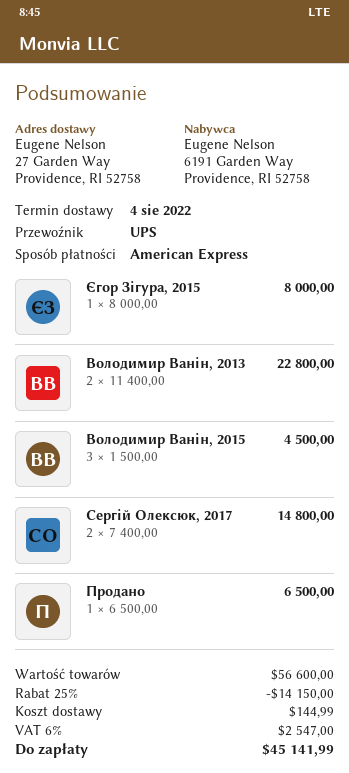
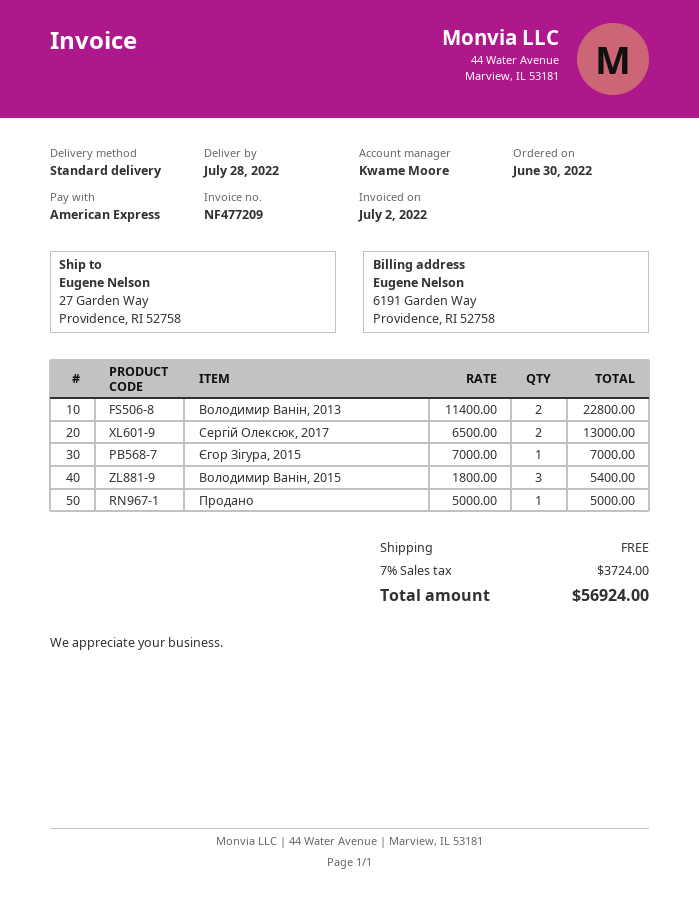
delivery date: 2022-08-04 -> 2022-07-28
shipping method: UPS -> standard
Єгор Зігура, 2015: 1 x 8000.00 = 8000.00 -> 1 x 7000.00 = 7000.00
Володимир Ванін, 2015: 3 x 1500.00 = 4500.00 -> 3 x 1800.00 = 5400.00
Сергій Олексюк, 2017: 2 x 7400.00 = 14800.00 -> 2 x 6500.00 = 13000.00
Продано: 1 x 6500.00 = 6500.00 -> 1 x 5000.00 = 5000.00
discount: 25% = 14150.00 -> none
shipping: 144.99 -> 0.00
tax: 6% = 2547.00 -> 7% = 3724.00
total: 45141.99 -> 56924.00

